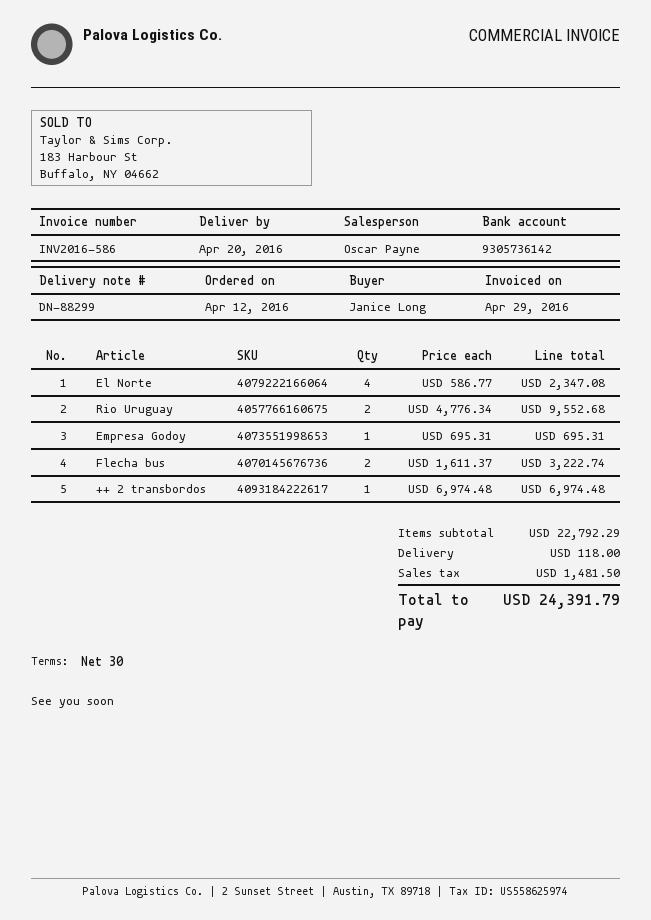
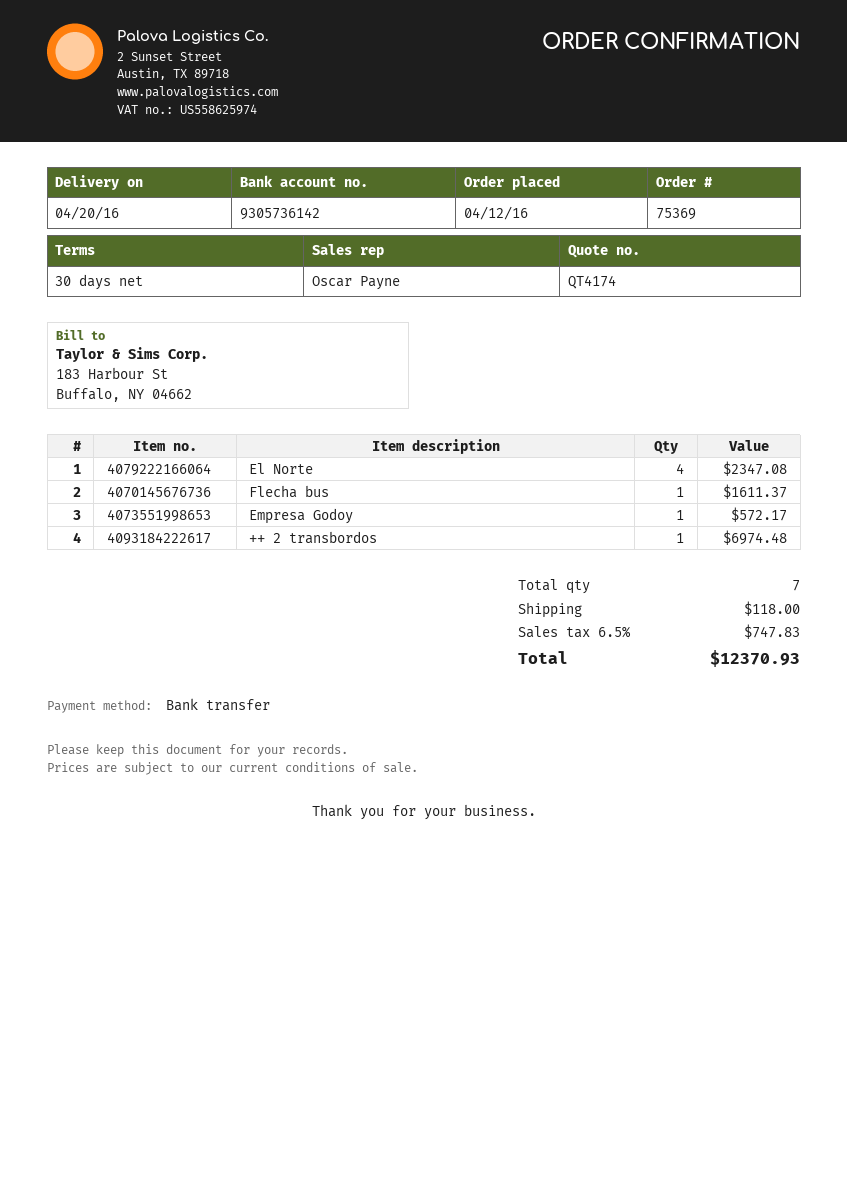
Rio Uruguay: 2 for 9552.68 -> none
Empresa Godoy: 1 for 695.31 -> 1 for 572.17
Flecha bus: 2 for 3222.74 -> 1 for 1611.37
tax: 1481.50 -> 747.83
total: 24391.79 -> 12370.93

